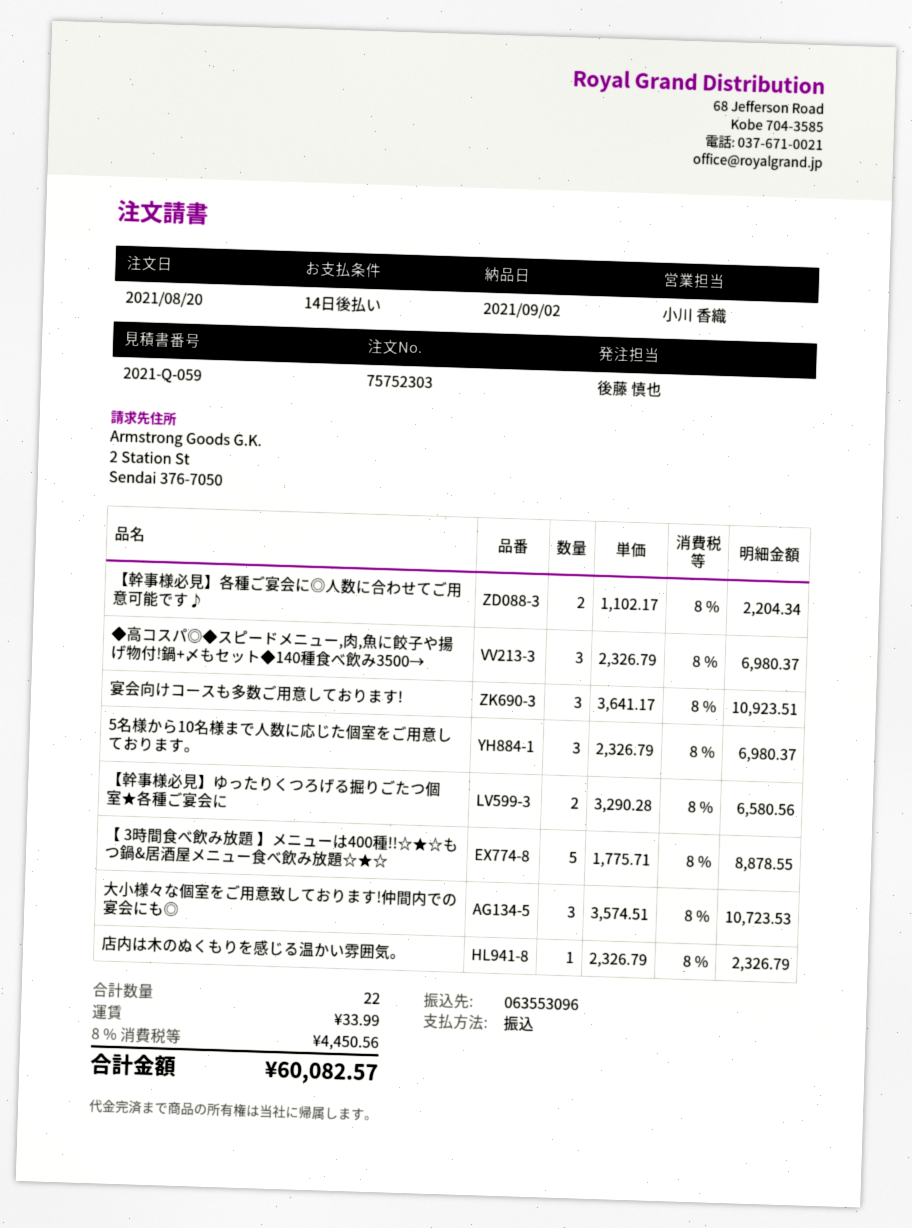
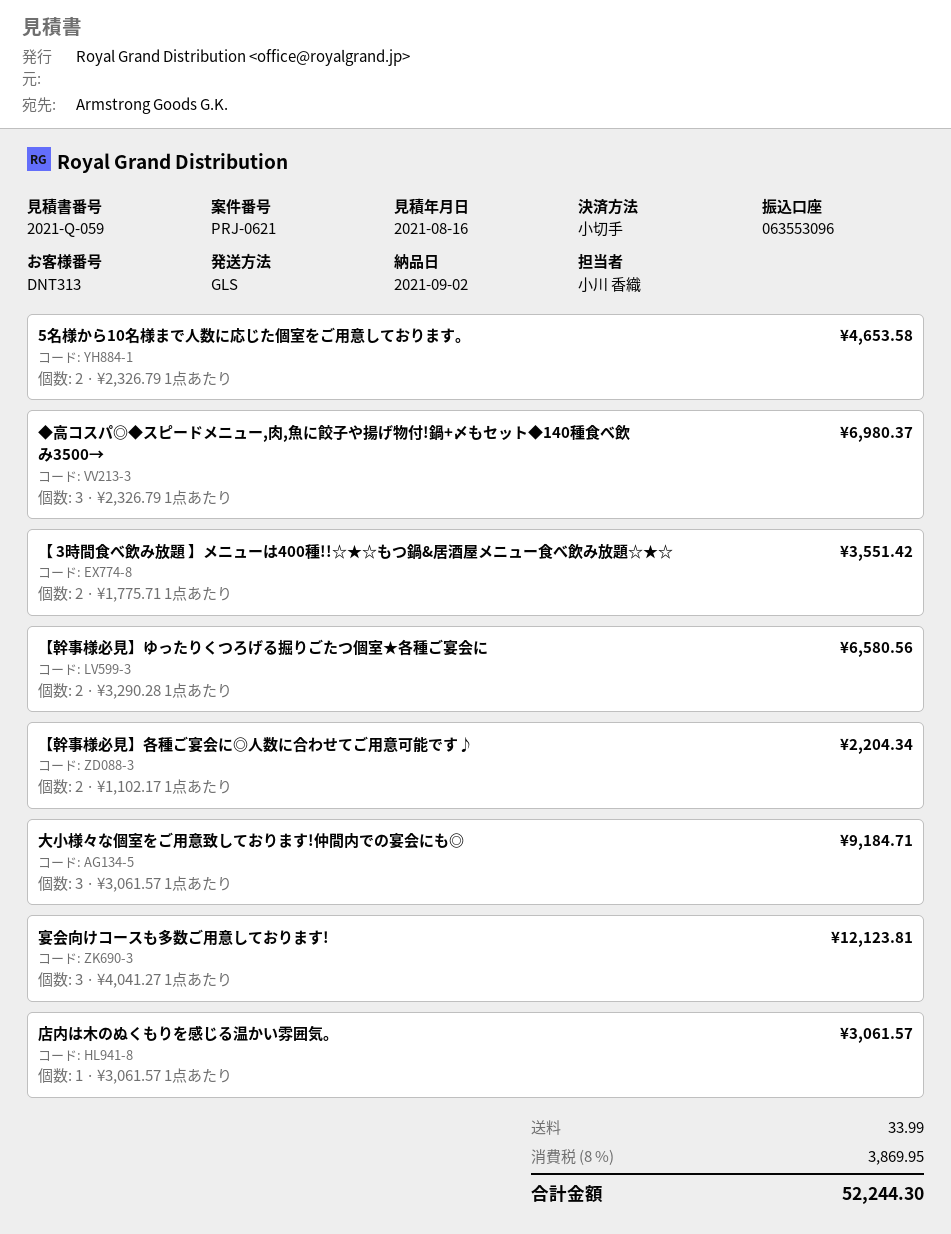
payment method: bank transfer -> cheque
宴会向けコースも多数ご用意しております!: 3 x 3641.17 = 10923.51 -> 3 x 4041.27 = 12123.81
5名様から10名様まで人数に応じた個室をご用意しております。: 3 x 2326.79 = 6980.37 -> 2 x 2326.79 = 4653.58
【 3時間食べ飲み放題 】メニューは400種!!☆★☆もつ鍋&居酒屋メニュー食べ飲み放題☆★☆: 5 x 1775.71 = 8878.55 -> 2 x 1775.71 = 3551.42
大小様々な個室をご用意致しております!仲間内での宴会にも◎: 3 x 3574.51 = 10723.53 -> 3 x 3061.57 = 9184.71
店内は木のぬくもりを感じる温かい雰囲気。: 1 x 2326.79 = 2326.79 -> 1 x 3061.57 = 3061.57
tax: 8% = 4450.56 -> 8% = 3869.95
total: 60082.57 -> 52244.30

